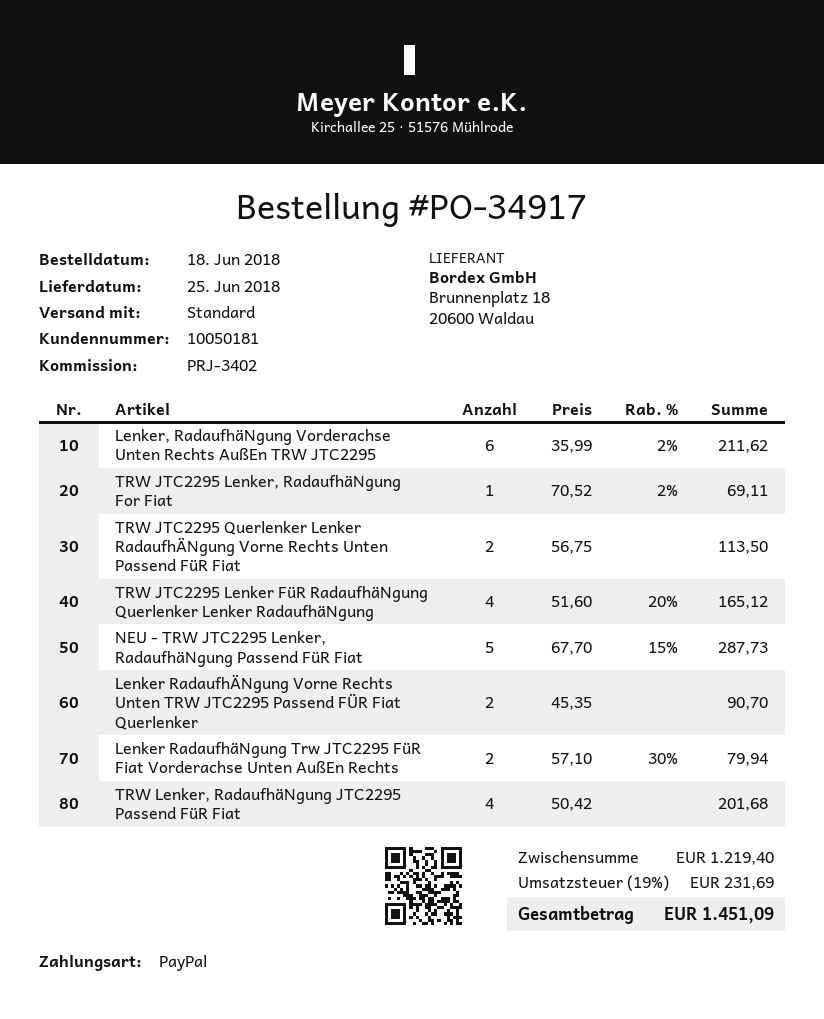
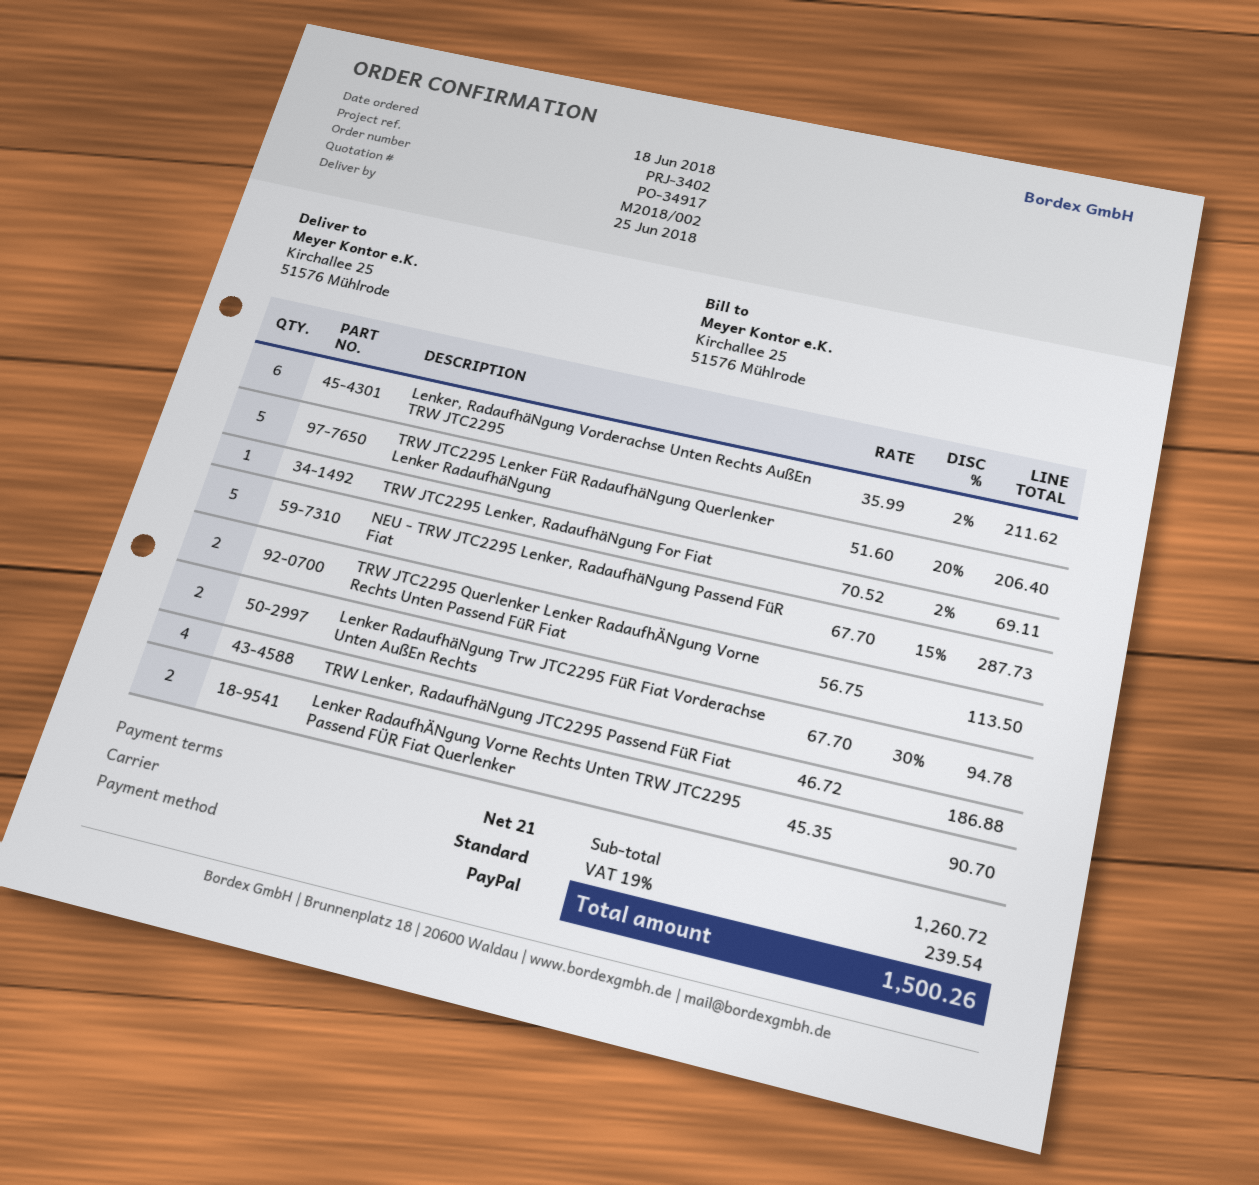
TRW JTC2295 Lenker FüR RadaufhäNgung Querlenker Lenker RadaufhäNgung: 4 x 51.60 - 20% = 165.12 -> 5 x 51.60 - 20% = 206.40
Lenker RadaufhäNgung Trw JTC2295 FüR Fiat Vorderachse Unten AußEn Rechts: 2 x 57.10 - 30% = 79.94 -> 2 x 67.70 - 30% = 94.78
TRW Lenker, RadaufhäNgung JTC2295 Passend FüR Fiat: 4 x 50.42 = 201.68 -> 4 x 46.72 = 186.88
subtotal: 1219.40 -> 1260.72
tax: 19% = 231.69 -> 19% = 239.54
total: 1451.09 -> 1500.26

